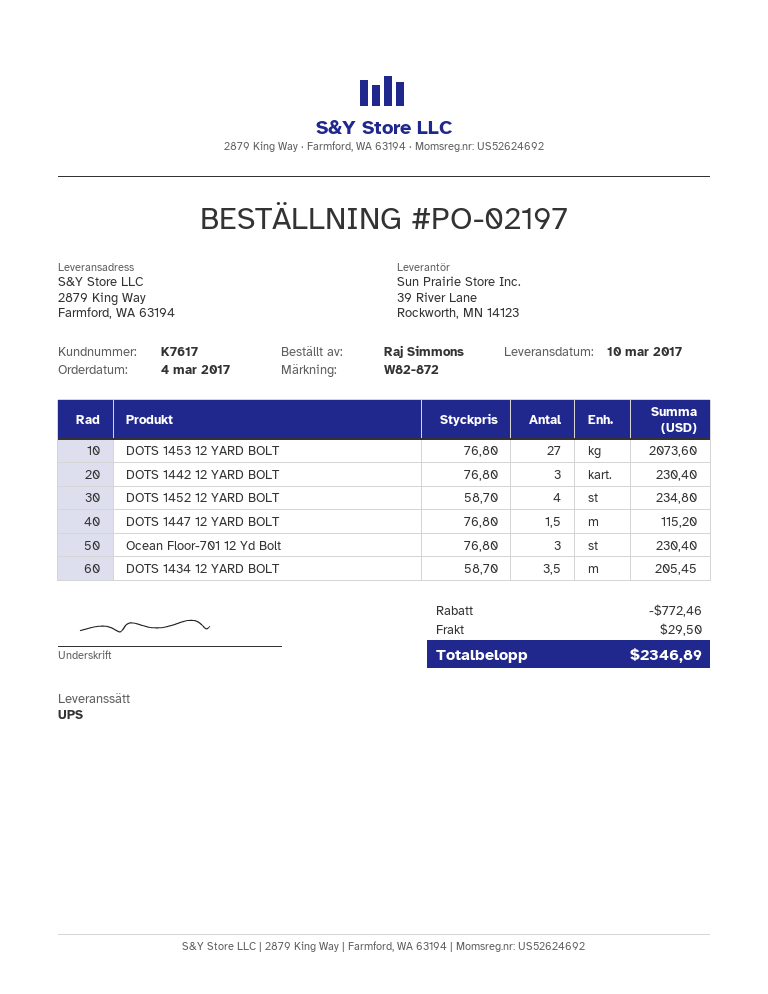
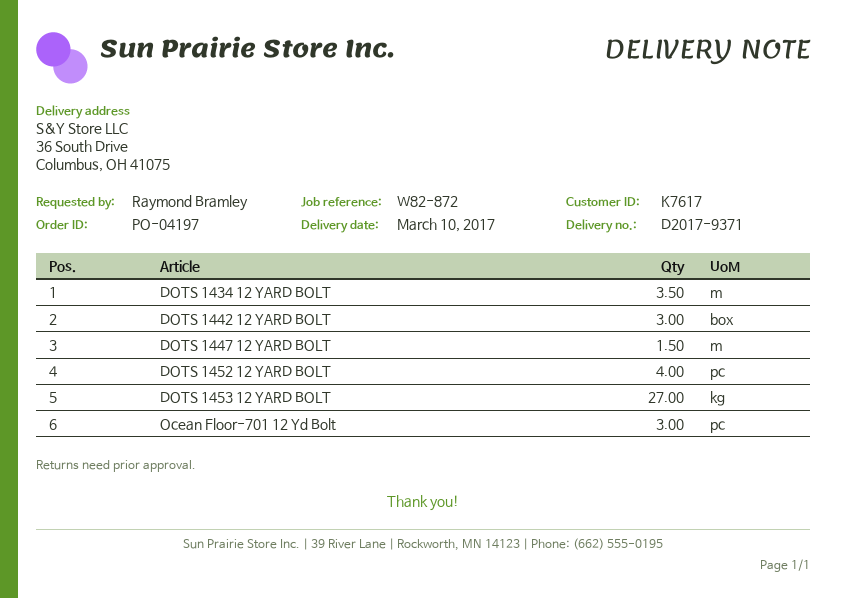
order number: PO-02197 -> PO-04197
ordered by: Raj Simmons -> Raymond Bramley
ship to: 2879 King Way, Farmford, WA 63194 -> 36 South Drive, Columbus, OH 41075

